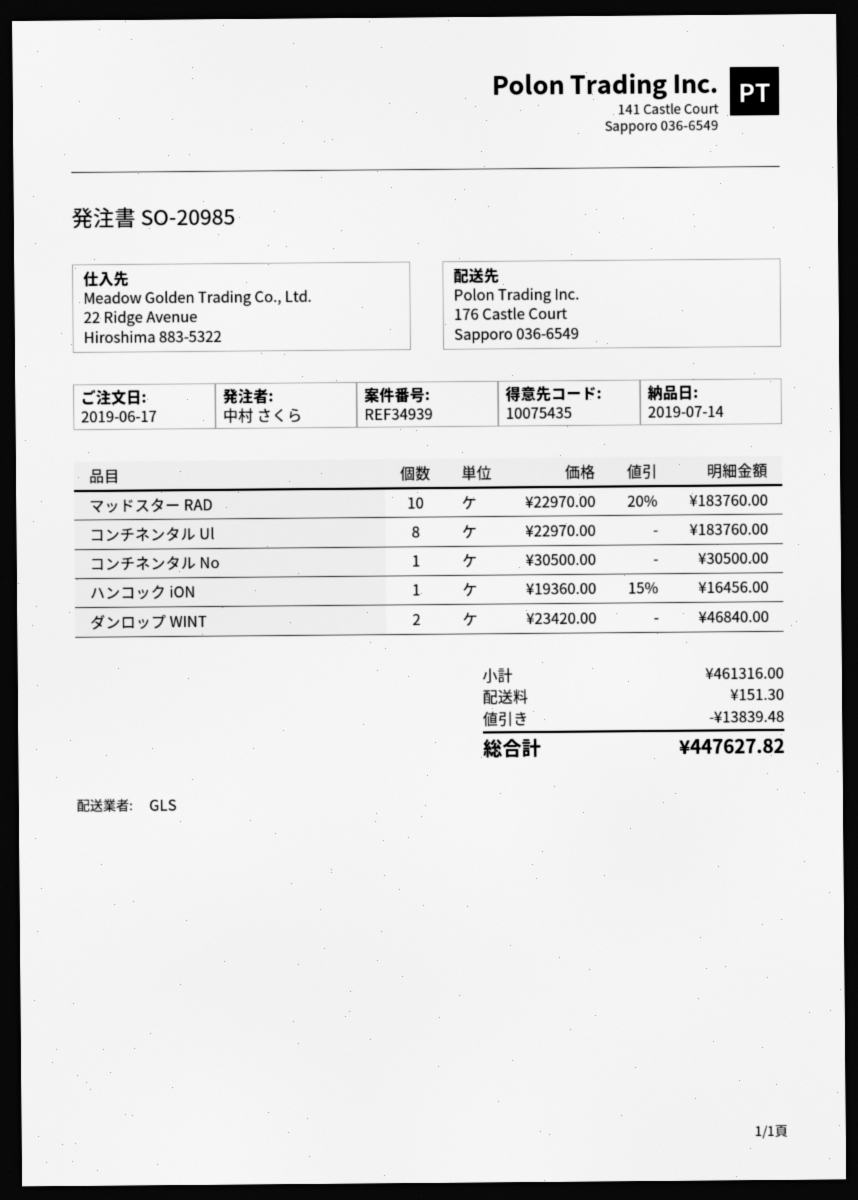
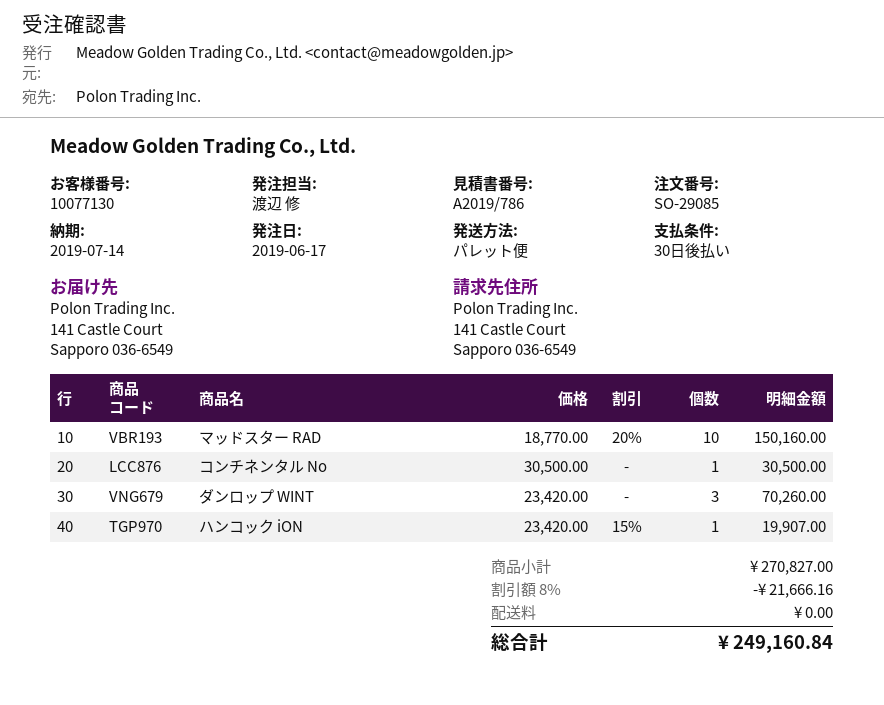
order number: SO-20985 -> SO-29085
customer number: 10075435 -> 10077130
ordered by: 中村 さくら -> 渡辺 修
shipping method: GLS -> pallet freight
ship to: 176 Castle Court, Sapporo 036-6549 -> 141 Castle Court, Sapporo 036-6549
マッドスター RAD: 10 x 22970.00 - 20% = 183760.00 -> 10 x 18770.00 - 20% = 150160.00
コンチネンタル Ul: 8 x 22970.00 = 183760.00 -> none
ハンコック iON: 1 x 19360.00 - 15% = 16456.00 -> 1 x 23420.00 - 15% = 19907.00
ダンロップ WINT: 2 x 23420.00 = 46840.00 -> 3 x 23420.00 = 70260.00
subtotal: 461316.00 -> 270827.00
discount: 13839.48 -> 21666.16
shipping: 151.30 -> 0.00
total: 447627.82 -> 249160.84

